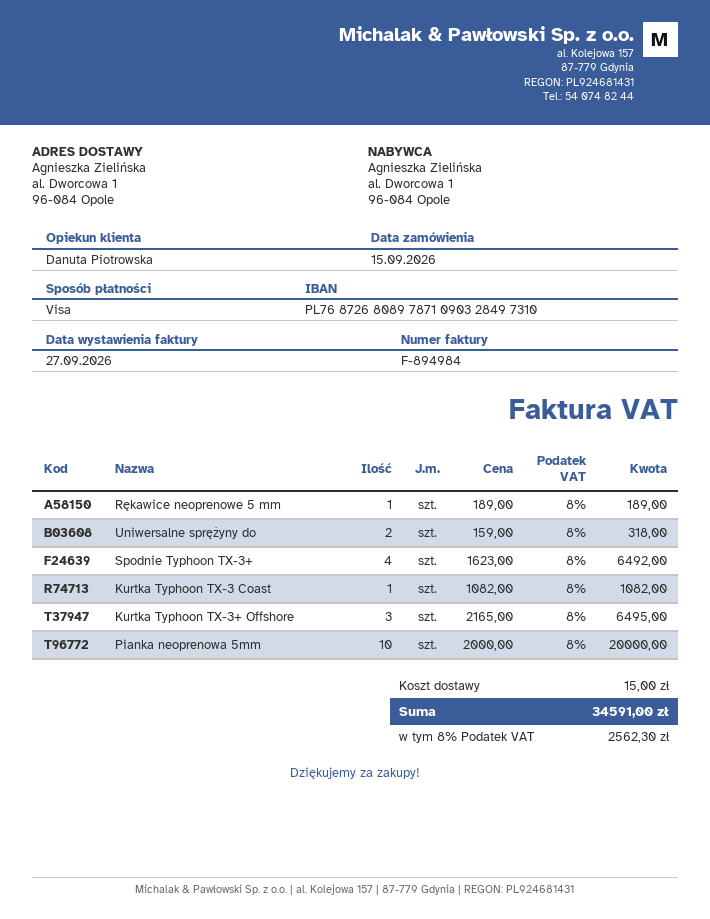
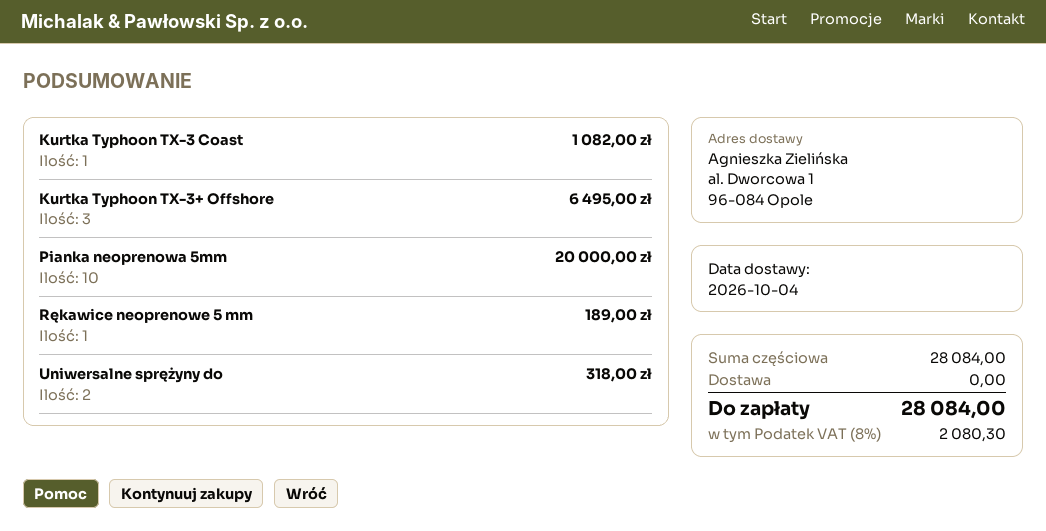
Spodnie Typhoon TX-3+: 4 for 6492.00 -> none
shipping: 15.00 -> 0.00
tax: 8% = 2562.30 -> 8% = 2080.30
total: 34591.00 -> 28084.00

